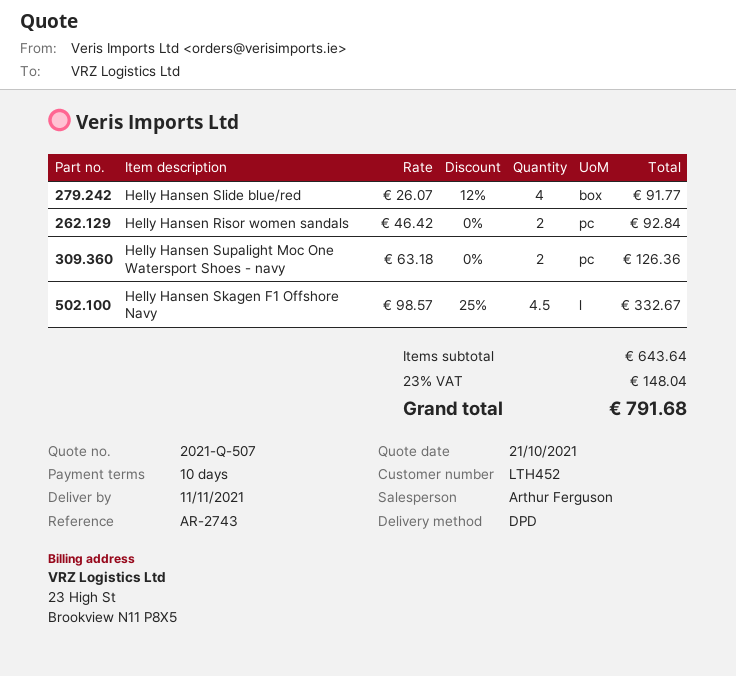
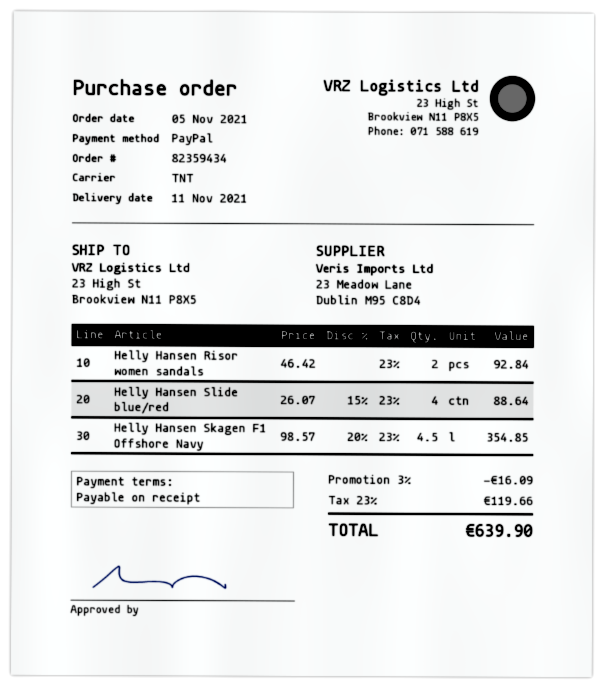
payment terms: 10 days -> on receipt
shipping method: DPD -> TNT
Helly Hansen Slide blue/red: 4 x 26.07 - 12% = 91.77 -> 4 x 26.07 - 15% = 88.64
Helly Hansen Supalight Moc One Watersport Shoes - navy: 2 x 63.18 = 126.36 -> none
Helly Hansen Skagen F1 Offshore Navy: 4.5 x 98.57 - 25% = 332.67 -> 4.5 x 98.57 - 20% = 354.85
discount: none -> 3% = 16.09
tax: 23% = 148.04 -> 23% = 119.66
total: 791.68 -> 639.90

